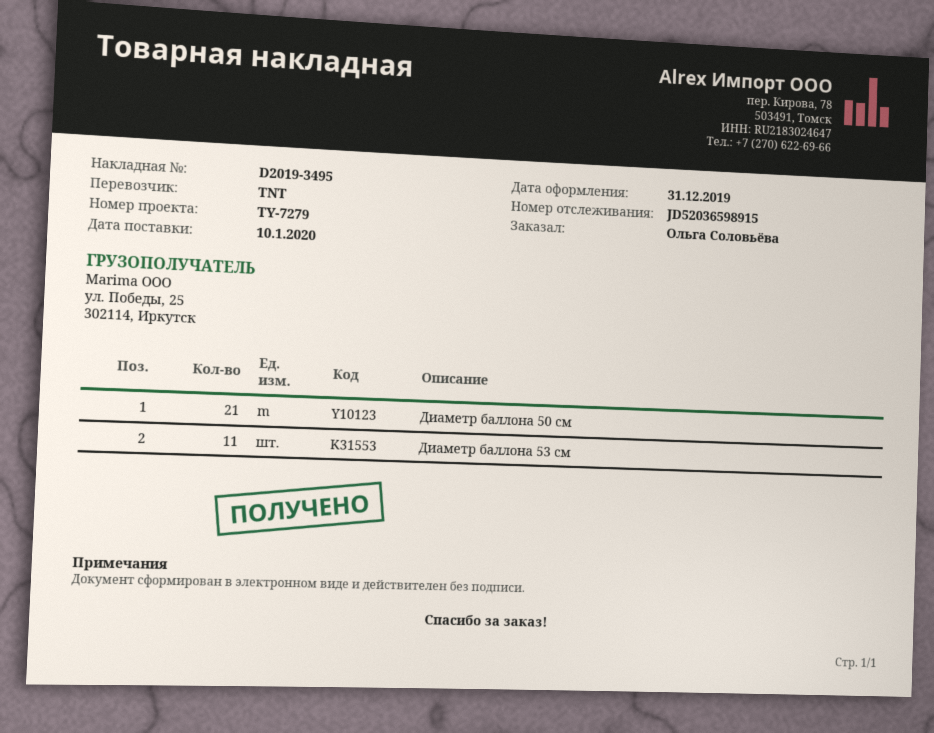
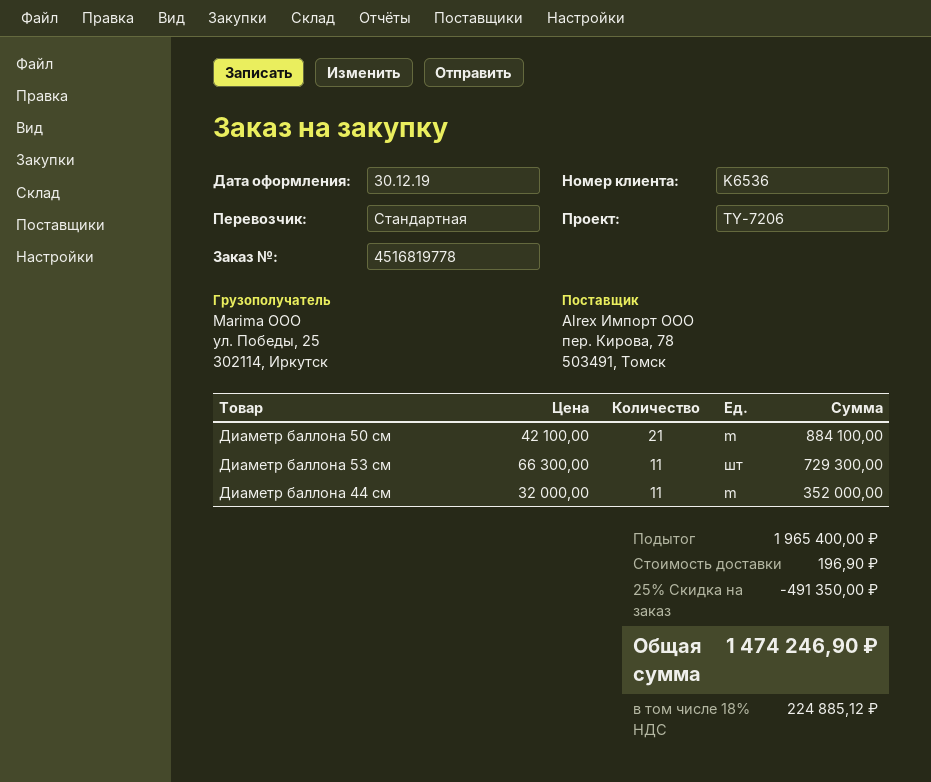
order date: 2019-12-31 -> 2019-12-30
reference: TY-7279 -> TY-7206
shipping method: TNT -> standard
Диаметр баллона 44 см: none -> 11

